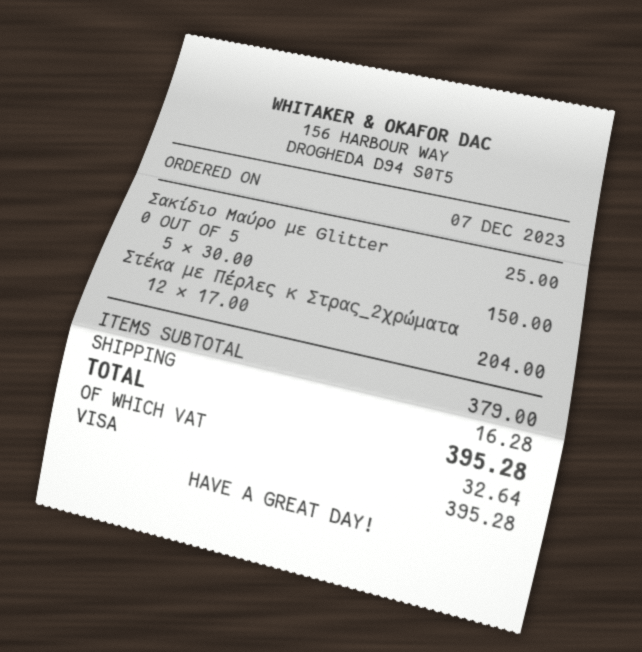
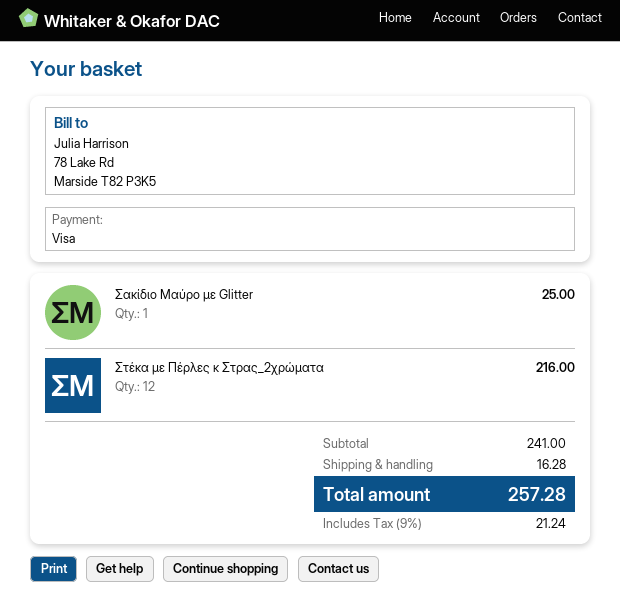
0 OUT OF 5: 5 for 150.00 -> none
Στέκα με Πέρλες κ Στρας_2χρώματα: 12 for 204.00 -> 12 for 216.00
subtotal: 379.00 -> 241.00
tax: 32.64 -> 21.24
total: 395.28 -> 257.28

